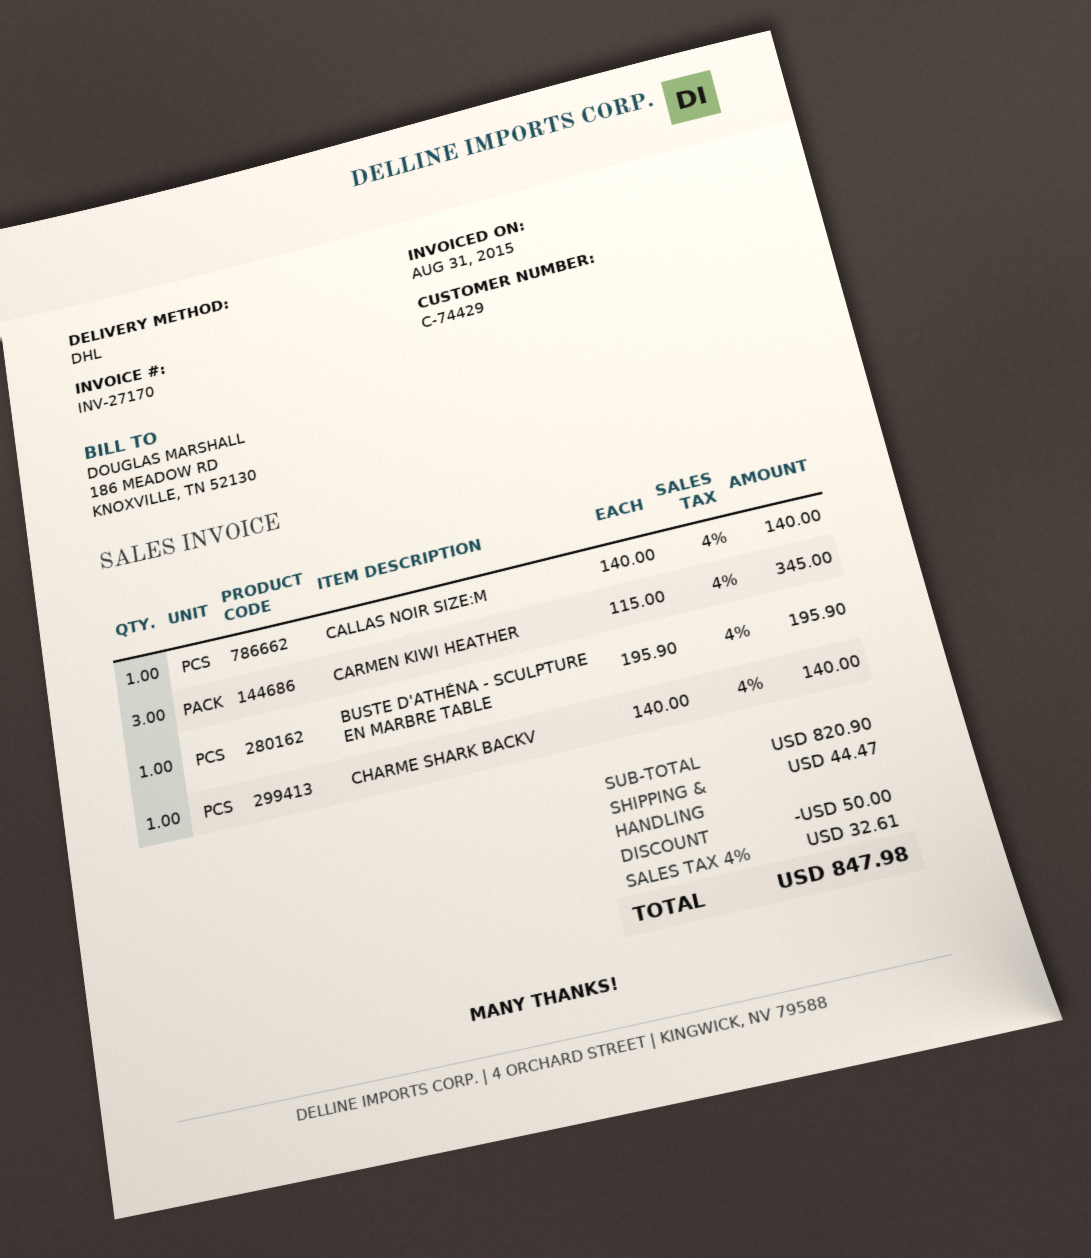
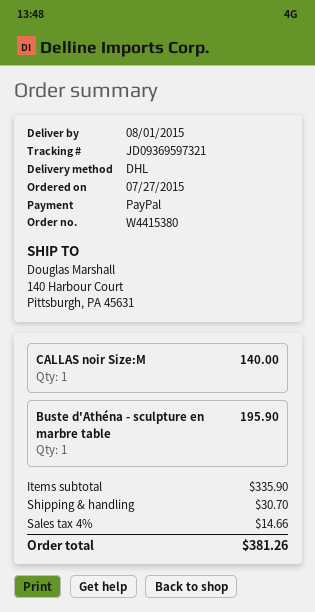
CARMEN KIWI HEATHER: 3 for 345.00 -> none
CHARME SHARK BACKV: 1 for 140.00 -> none
subtotal: 820.90 -> 335.90
discount: 50.00 -> none
shipping: 44.47 -> 30.70
tax: 4% = 32.61 -> 4% = 14.66
total: 847.98 -> 381.26

